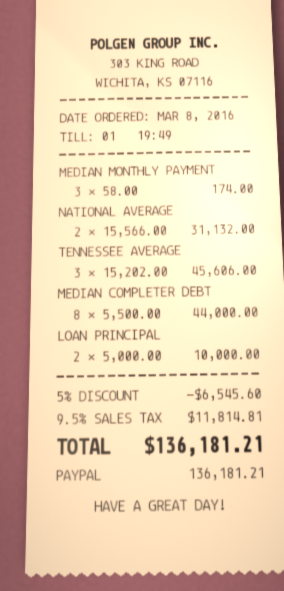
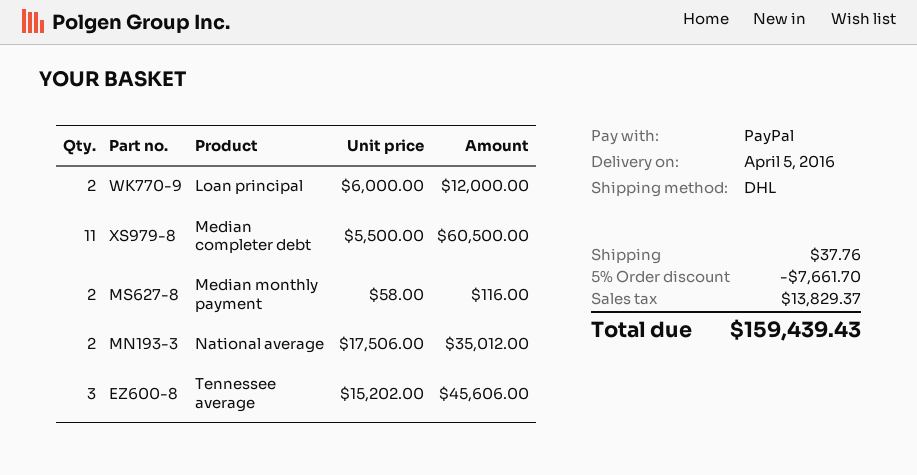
MEDIAN MONTHLY PAYMENT: 3 x 58.00 = 174.00 -> 2 x 58.00 = 116.00
NATIONAL AVERAGE: 2 x 15566.00 = 31132.00 -> 2 x 17506.00 = 35012.00
MEDIAN COMPLETER DEBT: 8 x 5500.00 = 44000.00 -> 11 x 5500.00 = 60500.00
LOAN PRINCIPAL: 2 x 5000.00 = 10000.00 -> 2 x 6000.00 = 12000.00
discount: 5% = 6545.60 -> 5% = 7661.70
shipping: none -> 37.76
tax: 11814.81 -> 13829.37
total: 136181.21 -> 159439.43

